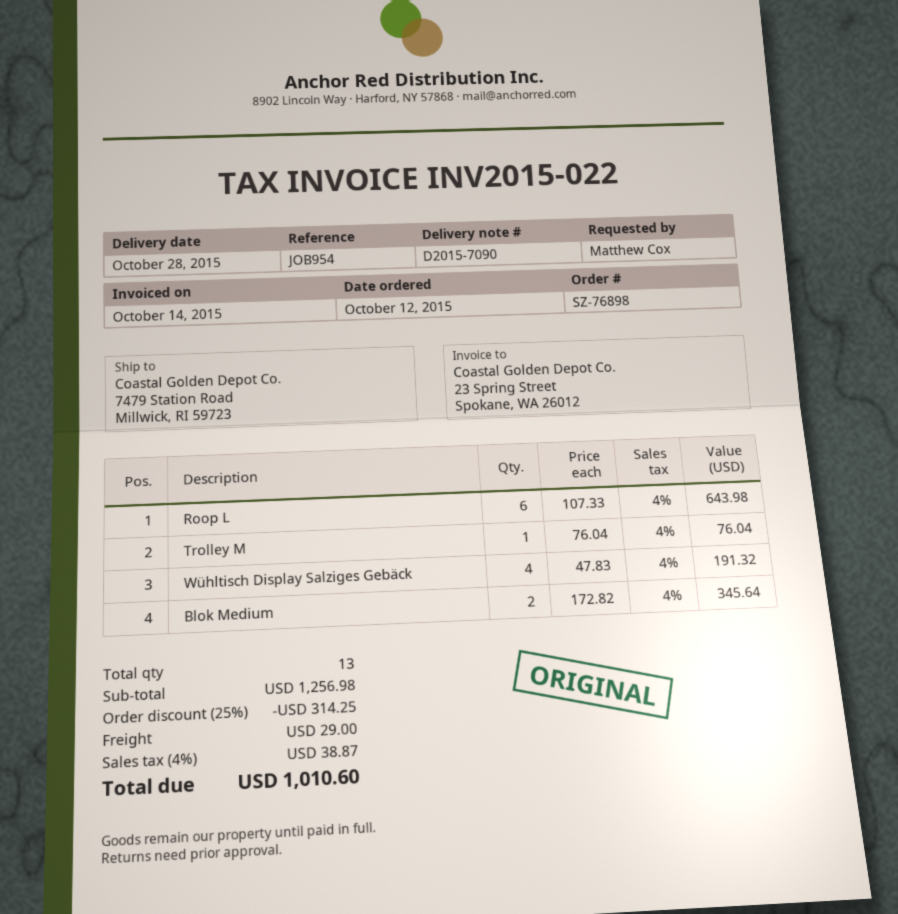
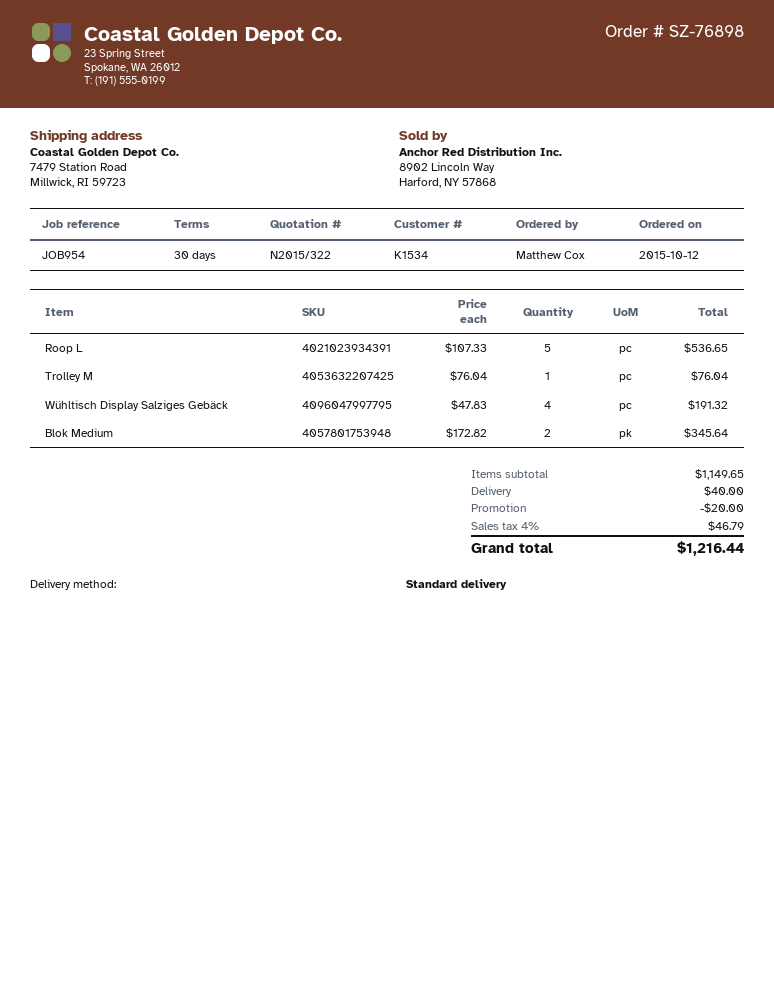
Roop L: 6 x 107.33 = 643.98 -> 5 x 107.33 = 536.65
subtotal: 1256.98 -> 1149.65
discount: 314.25 -> 20.00
shipping: 29.00 -> 40.00
tax: 4% = 38.87 -> 4% = 46.79
total: 1010.60 -> 1216.44

